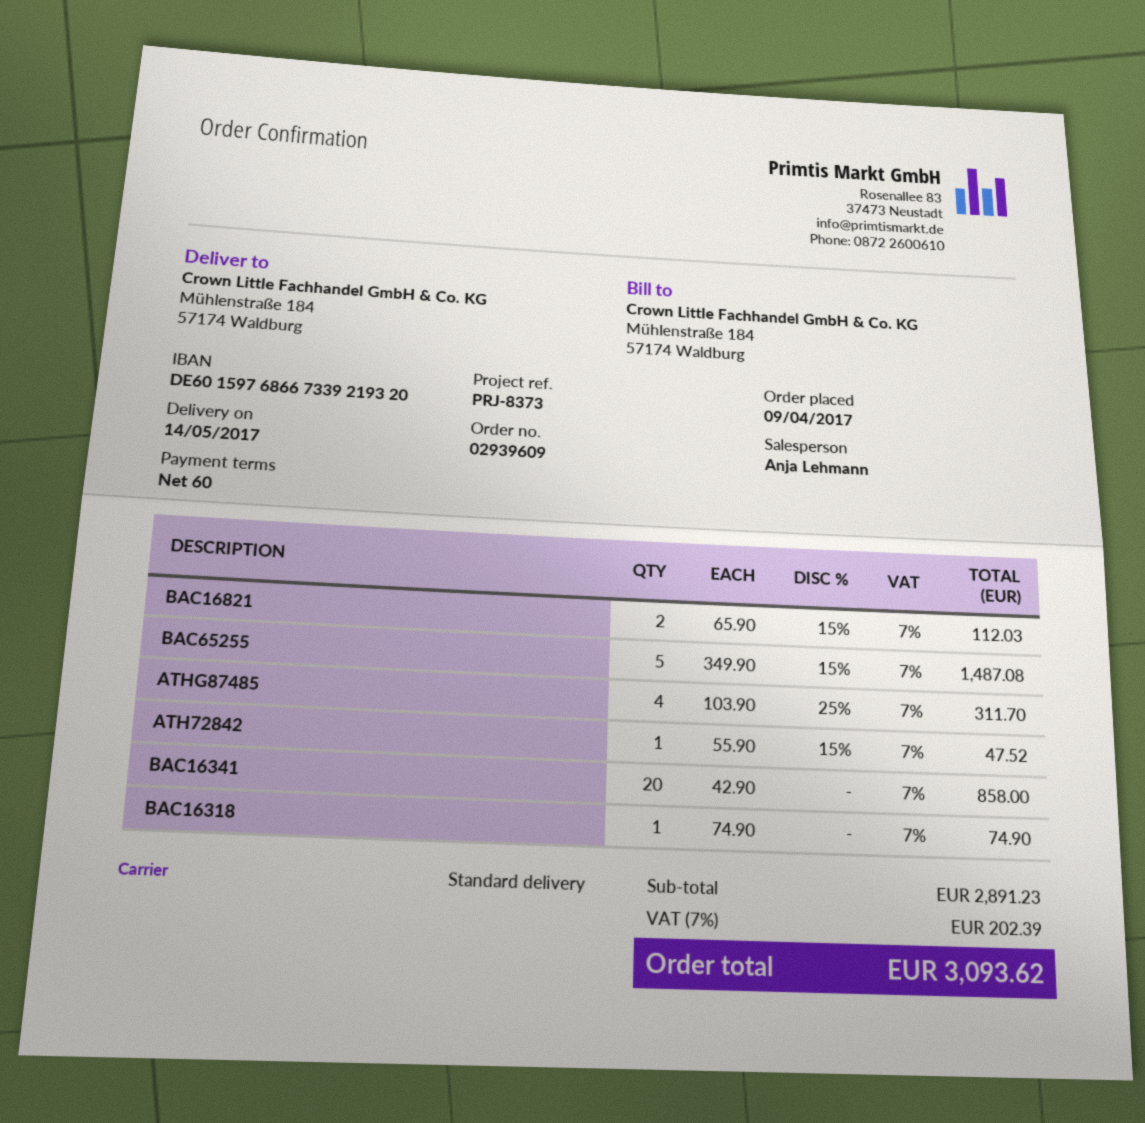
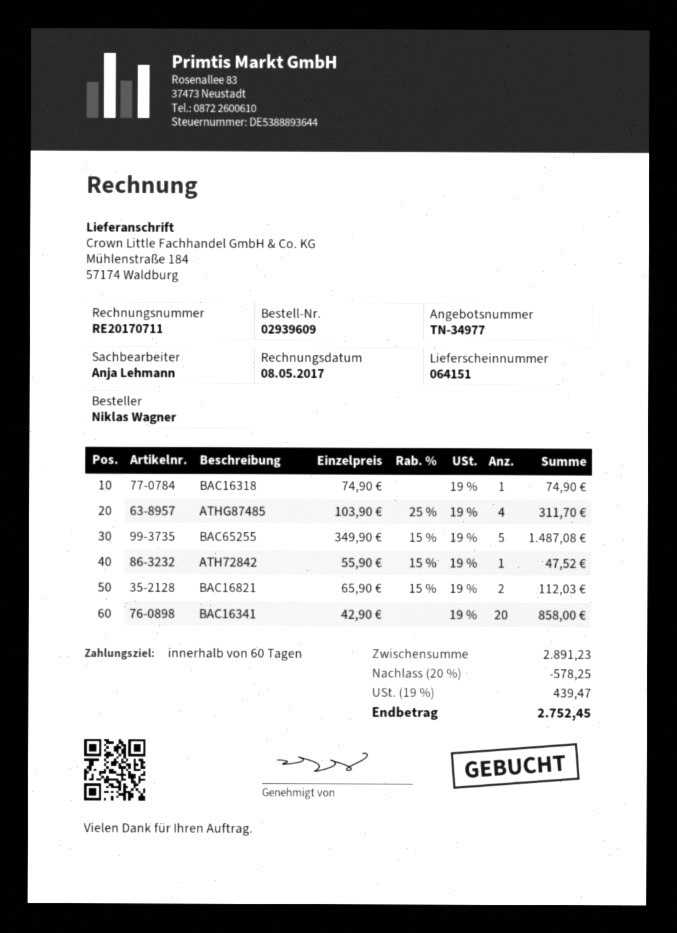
discount: none -> 20% = 578.25
tax: 7% = 202.39 -> 19% = 439.47
total: 3093.62 -> 2752.45

